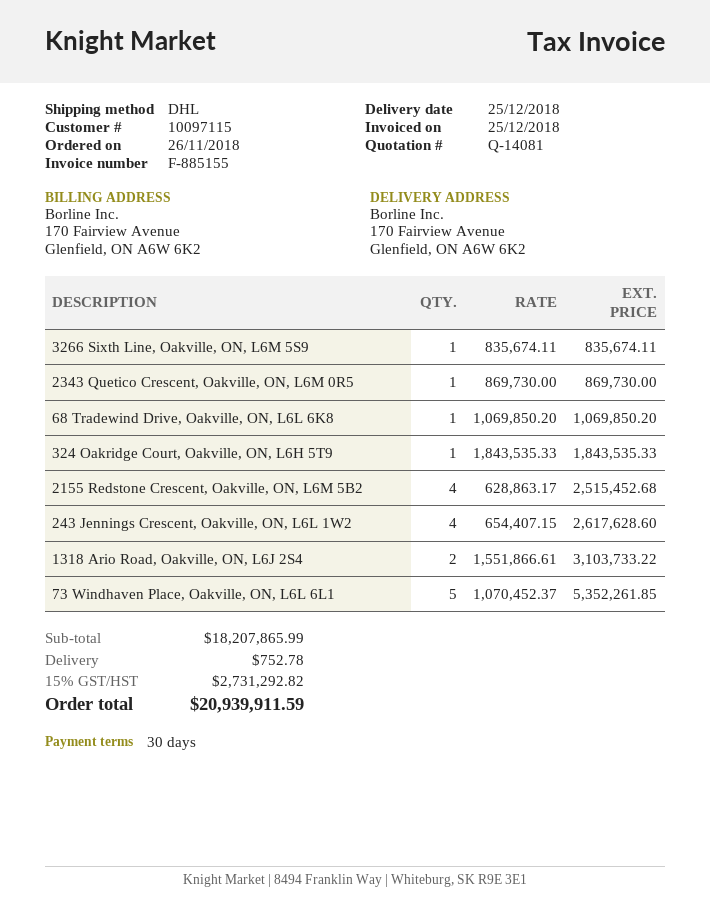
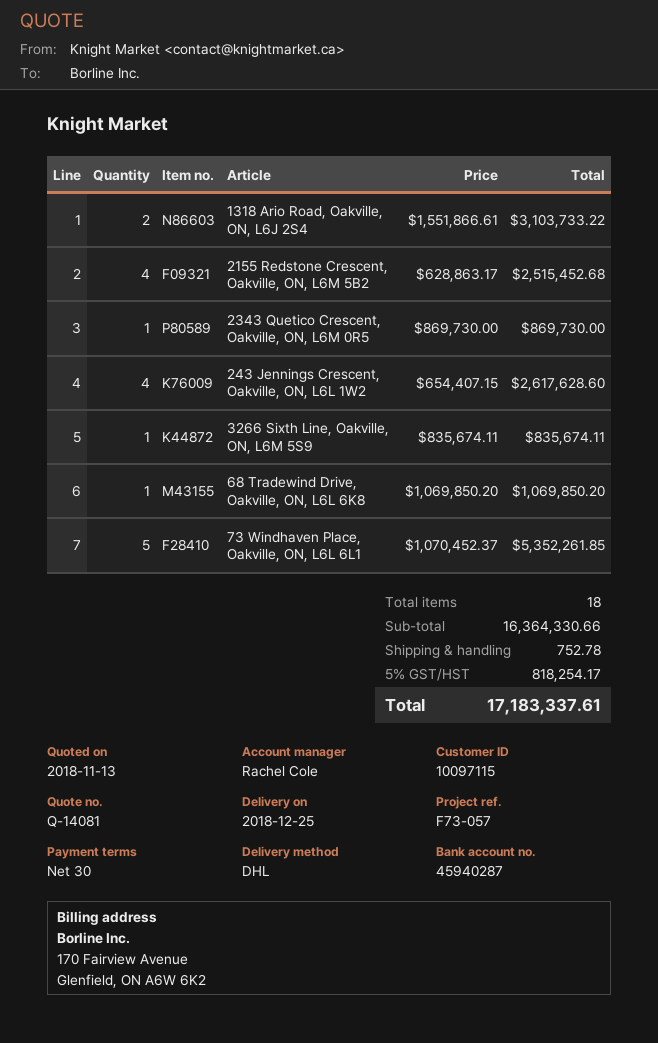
324 Oakridge Court, Oakville, ON, L6H 5T9: 1 x 1843535.33 = 1843535.33 -> none
subtotal: 18207865.99 -> 16364330.66
tax: 15% = 2731292.82 -> 5% = 818254.17
total: 20939911.59 -> 17183337.61

